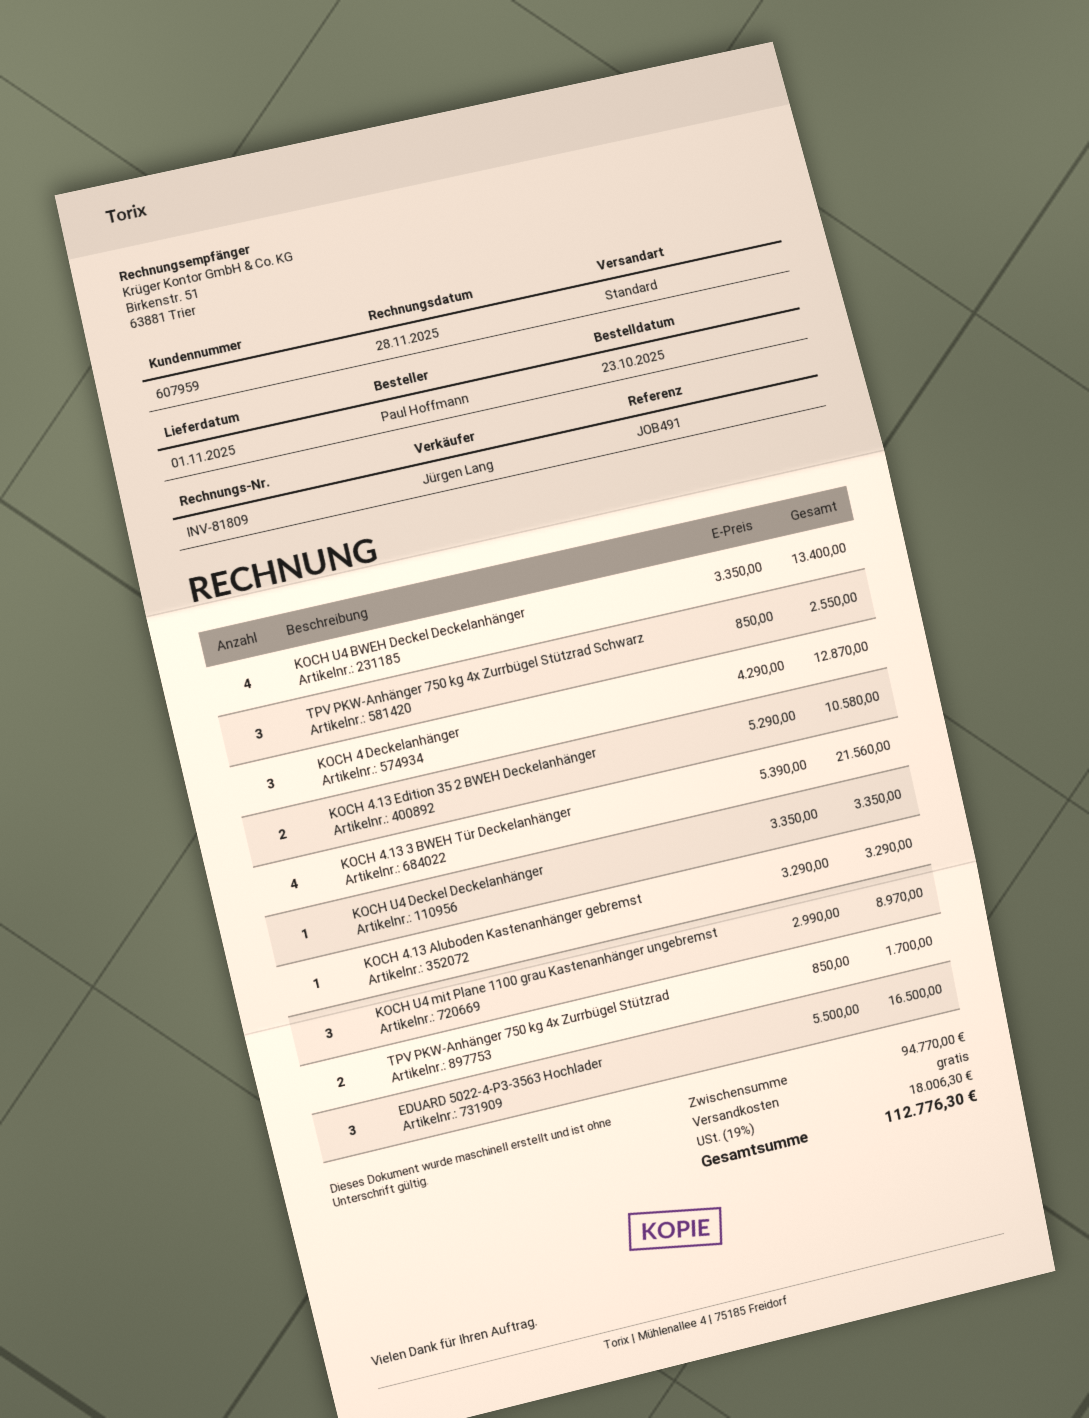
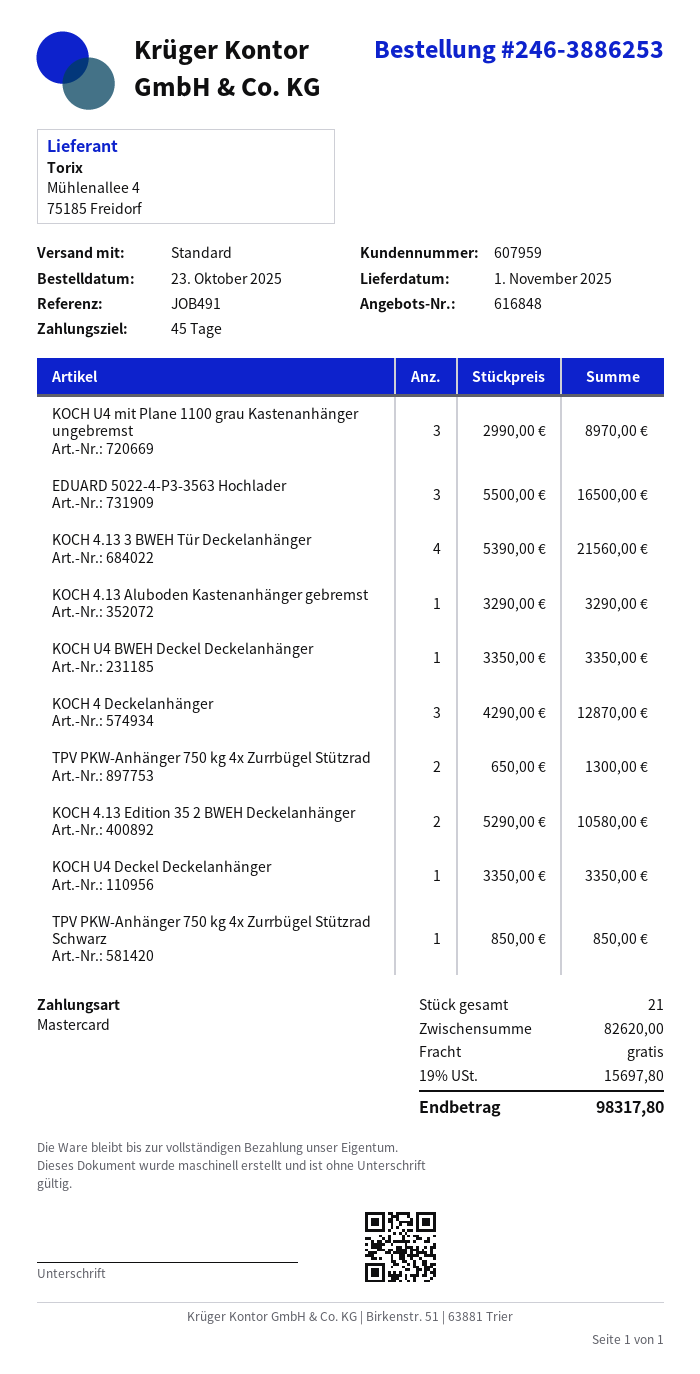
KOCH U4 BWEH Deckel Deckelanhänger: 4 x 3350.00 = 13400.00 -> 1 x 3350.00 = 3350.00
TPV PKW-Anhänger 750 kg 4x Zurrbügel Stützrad Schwarz: 3 x 850.00 = 2550.00 -> 1 x 850.00 = 850.00
TPV PKW-Anhänger 750 kg 4x Zurrbügel Stützrad: 2 x 850.00 = 1700.00 -> 2 x 650.00 = 1300.00
subtotal: 94770.00 -> 82620.00
tax: 19% = 18006.30 -> 19% = 15697.80
total: 112776.30 -> 98317.80

